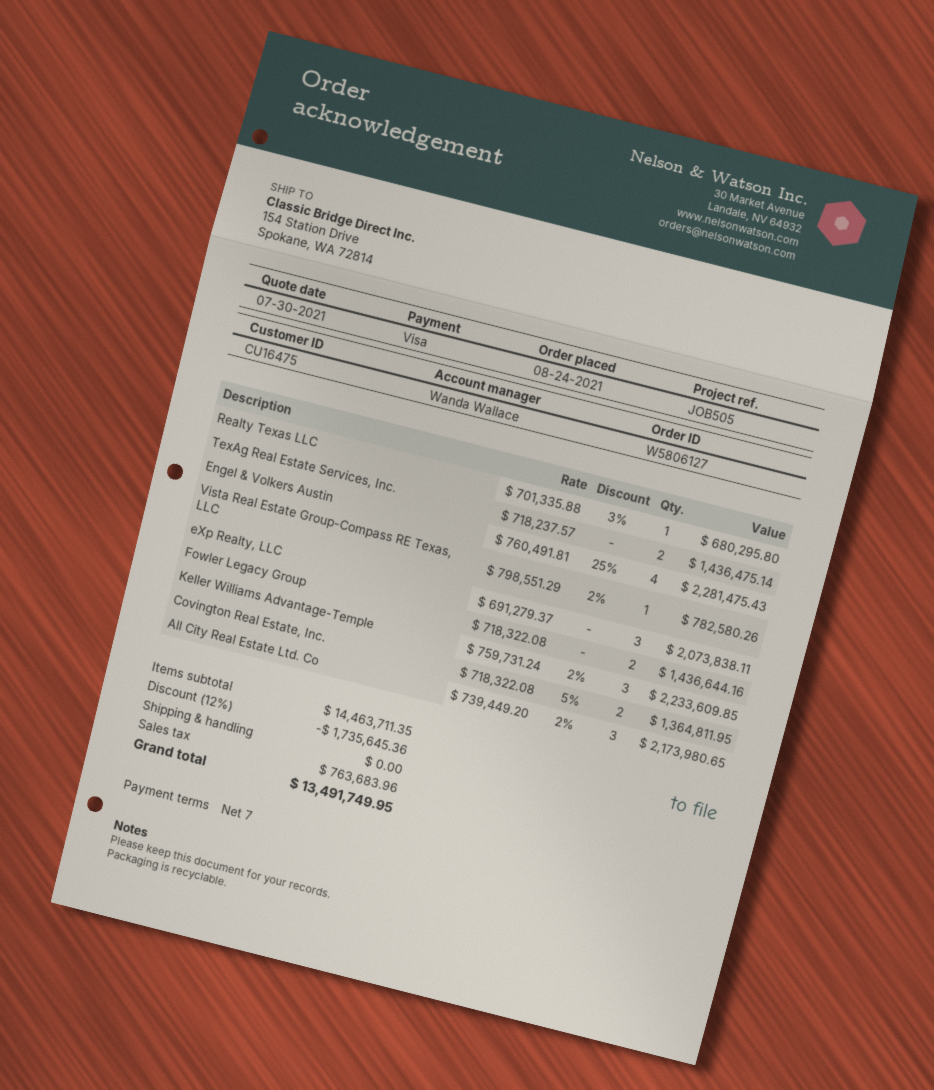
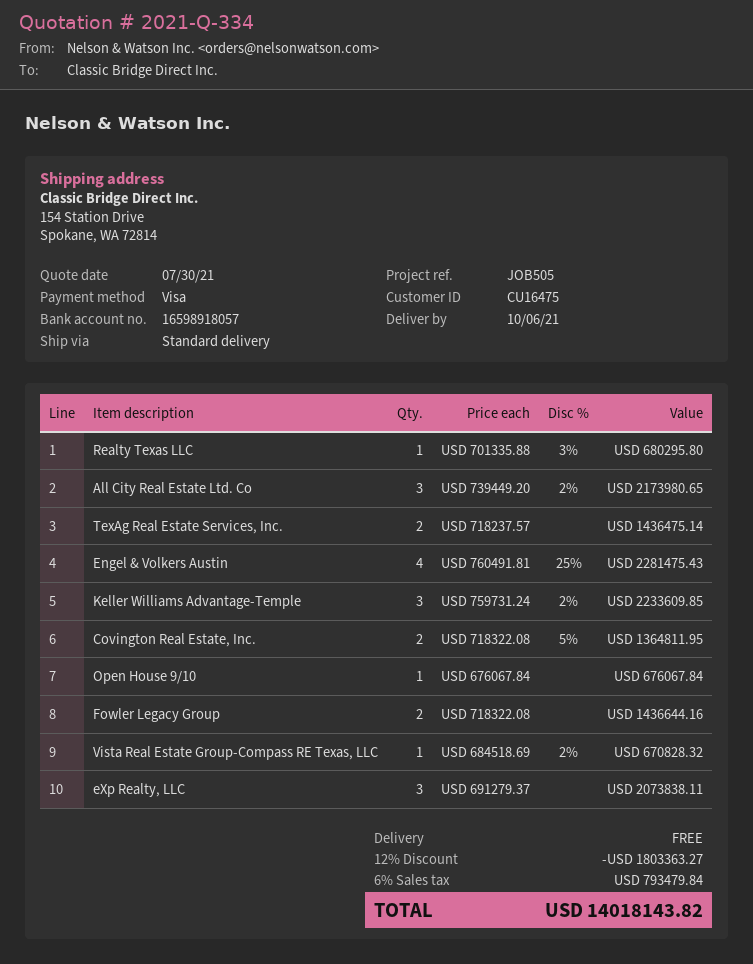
Vista Real Estate Group-Compass RE Texas, LLC: 1 x 798551.29 - 2% = 782580.26 -> 1 x 684518.69 - 2% = 670828.32
Open House 9/10: none -> 1 x 676067.84 = 676067.84
discount: 12% = 1735645.36 -> 12% = 1803363.27
tax: 763683.96 -> 793479.84
total: 13491749.95 -> 14018143.82

